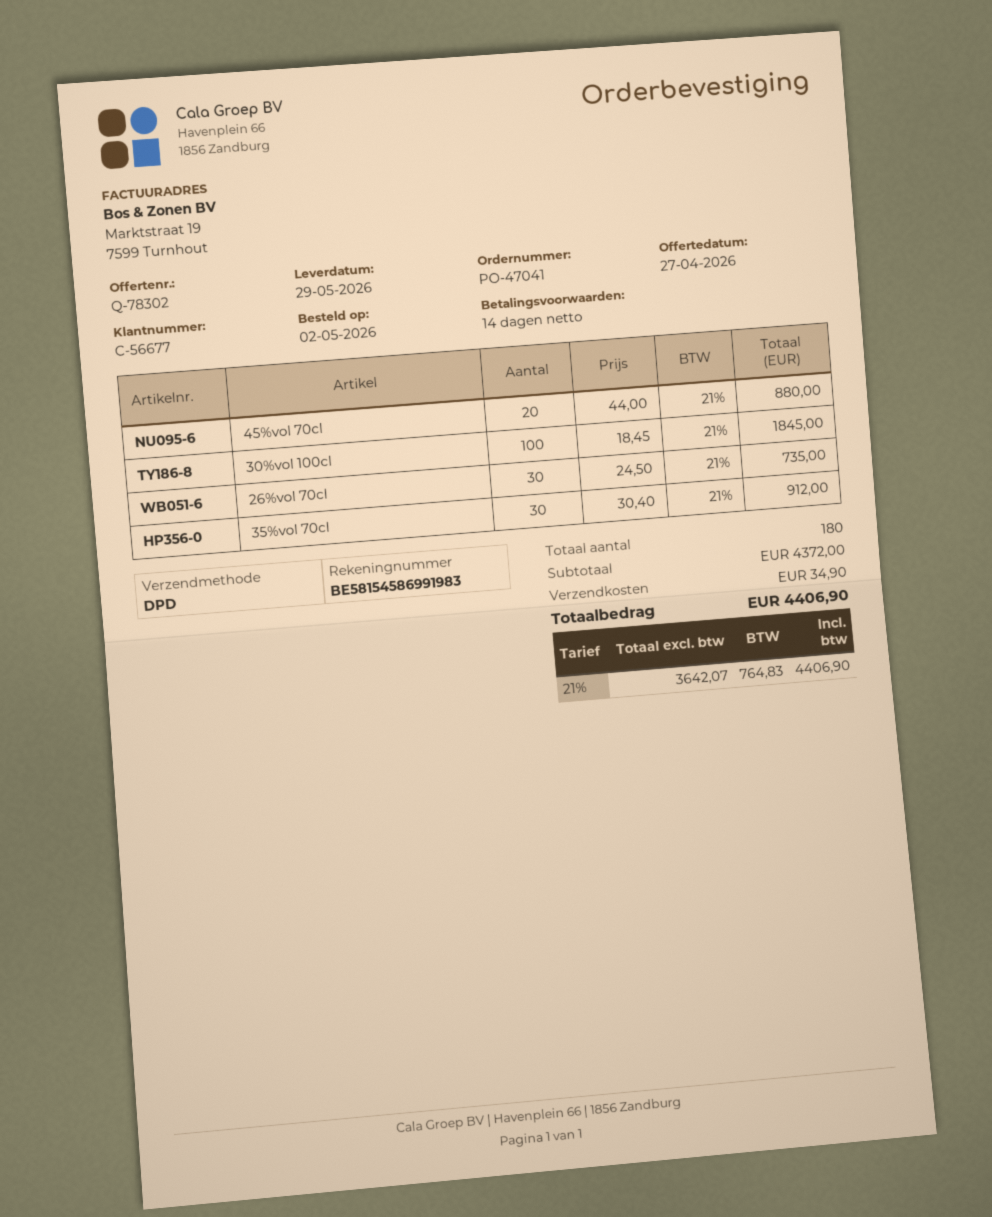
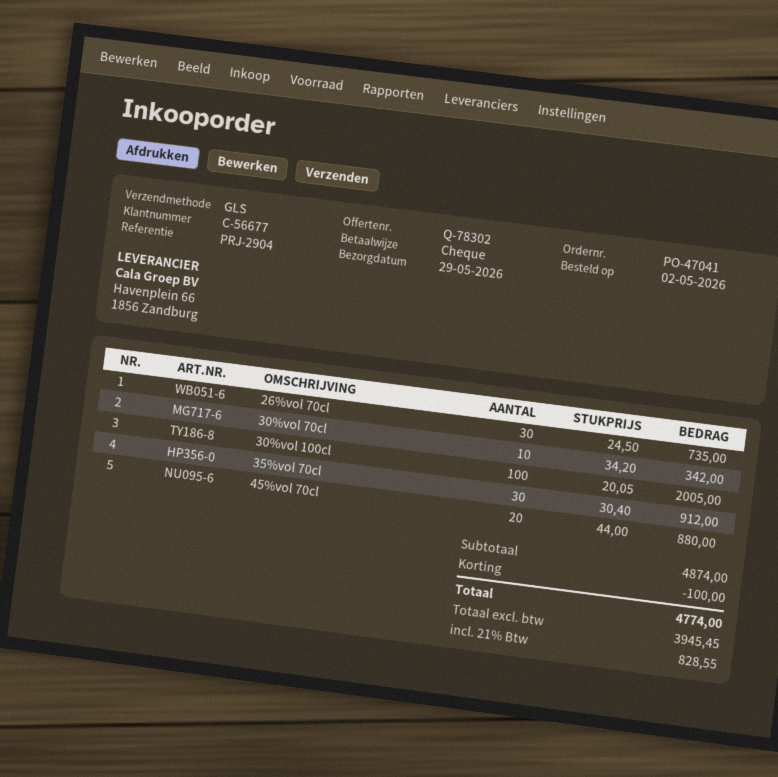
shipping method: DPD -> GLS
30%vol 100cl: 100 x 18.45 = 1845.00 -> 100 x 20.05 = 2005.00
30%vol 70cl: none -> 10 x 34.20 = 342.00
subtotal: 4372.00 -> 4874.00
discount: none -> 100.00
shipping: 34.90 -> none
net: 3642.07 -> 3945.45
tax: 21% = 764.83 -> 21% = 828.55
total: 4406.90 -> 4774.00

